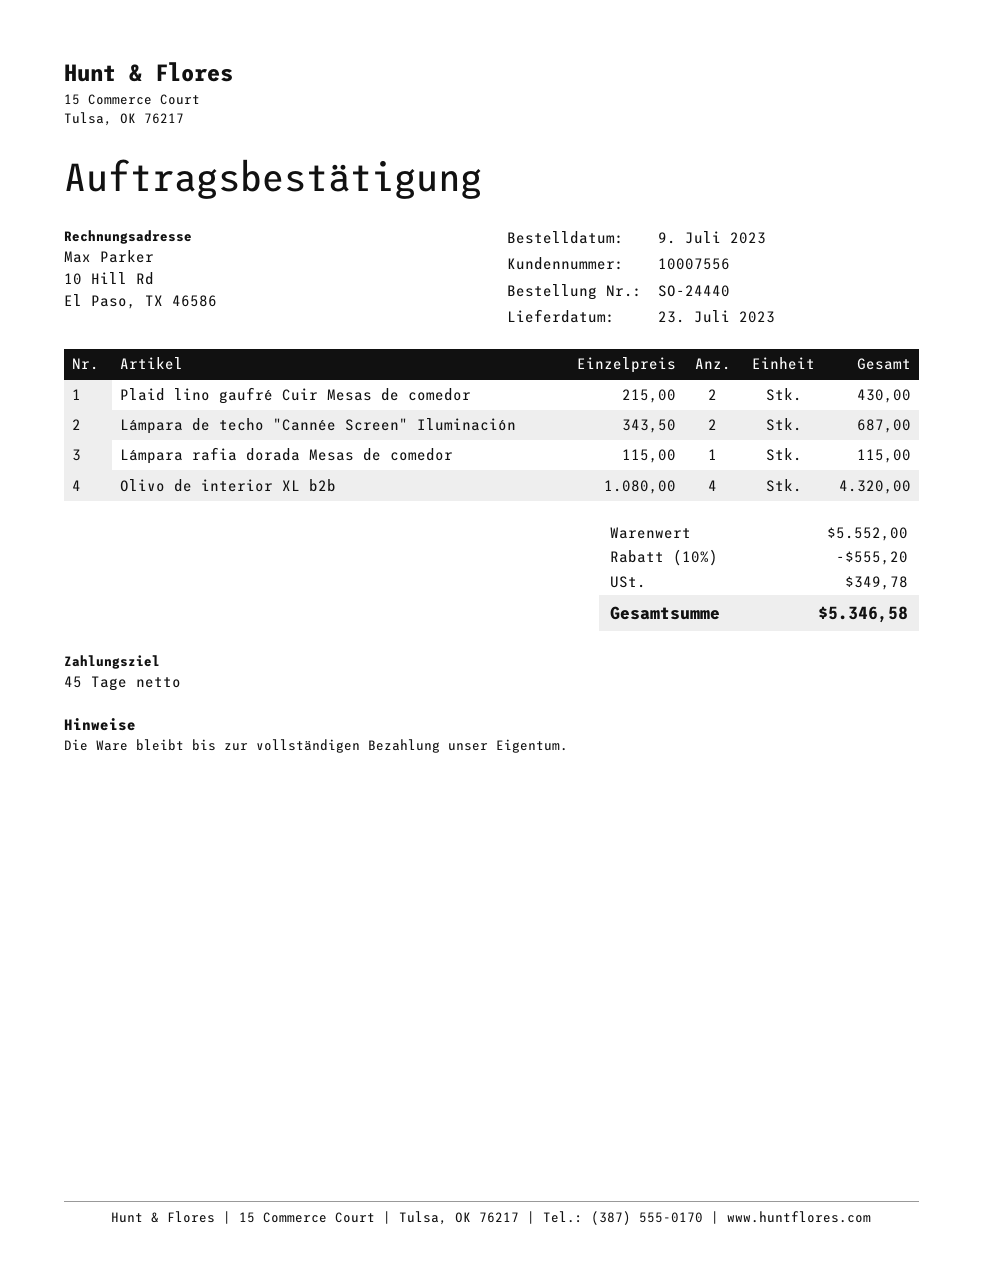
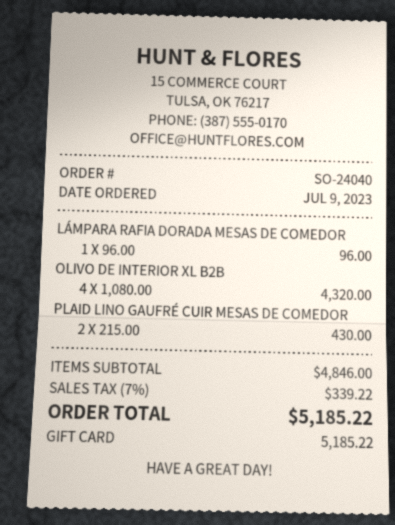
order number: SO-24440 -> SO-24040
Lámpara de techo "Cannée Screen" Iluminación: 2 x 343.50 = 687.00 -> none
Lámpara rafia dorada Mesas de comedor: 1 x 115.00 = 115.00 -> 1 x 96.00 = 96.00
subtotal: 5552.00 -> 4846.00
discount: 10% = 555.20 -> none
tax: 349.78 -> 339.22
total: 5346.58 -> 5185.22

